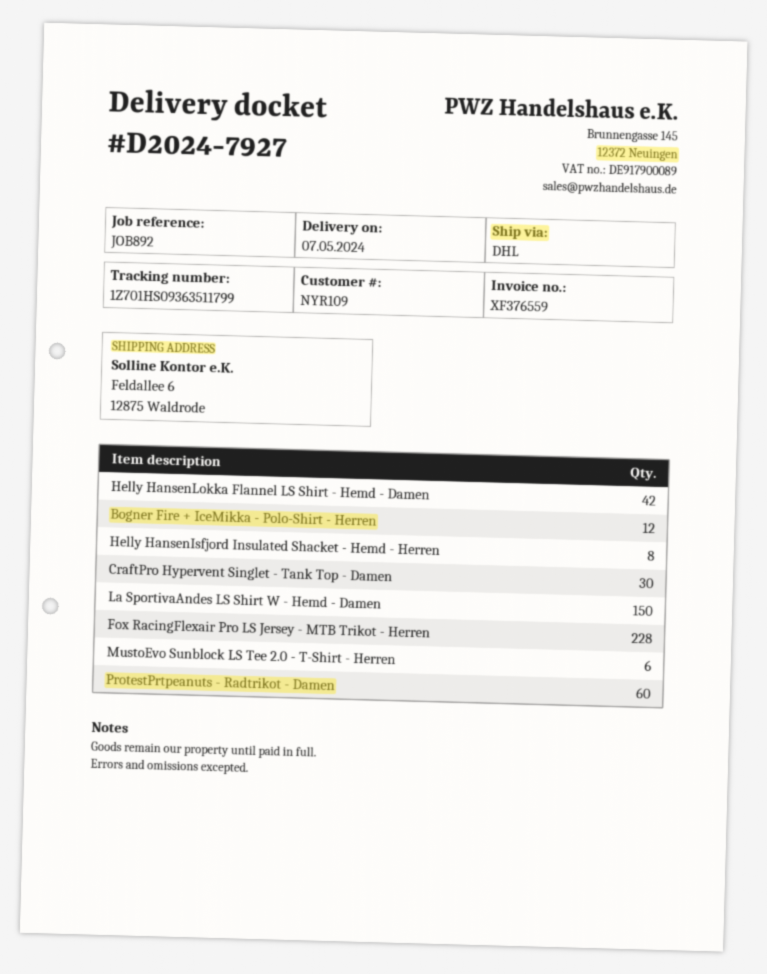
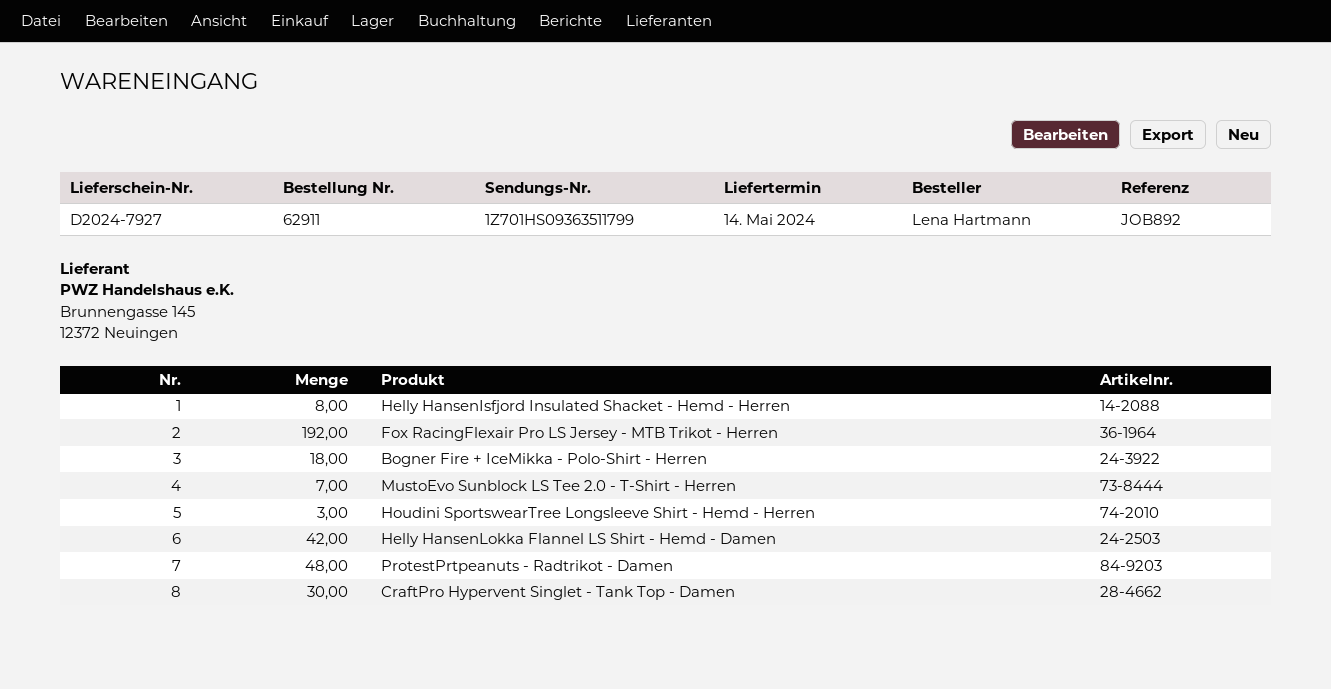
delivery date: 2024-05-07 -> 2024-05-14
Bogner Fire + IceMikka - Polo-Shirt - Herren: 12 -> 18
La SportivaAndes LS Shirt W - Hemd - Damen: 150 -> none
Fox RacingFlexair Pro LS Jersey - MTB Trikot - Herren: 228 -> 192
MustoEvo Sunblock LS Tee 2.0 - T-Shirt - Herren: 6 -> 7
ProtestPrtpeanuts - Radtrikot - Damen: 60 -> 48
Houdini SportswearTree Longsleeve Shirt - Hemd - Herren: none -> 3

